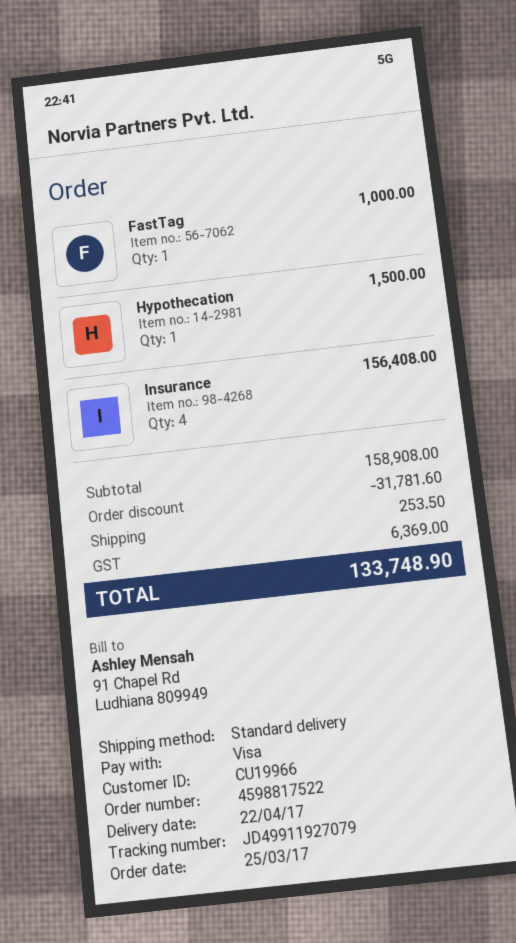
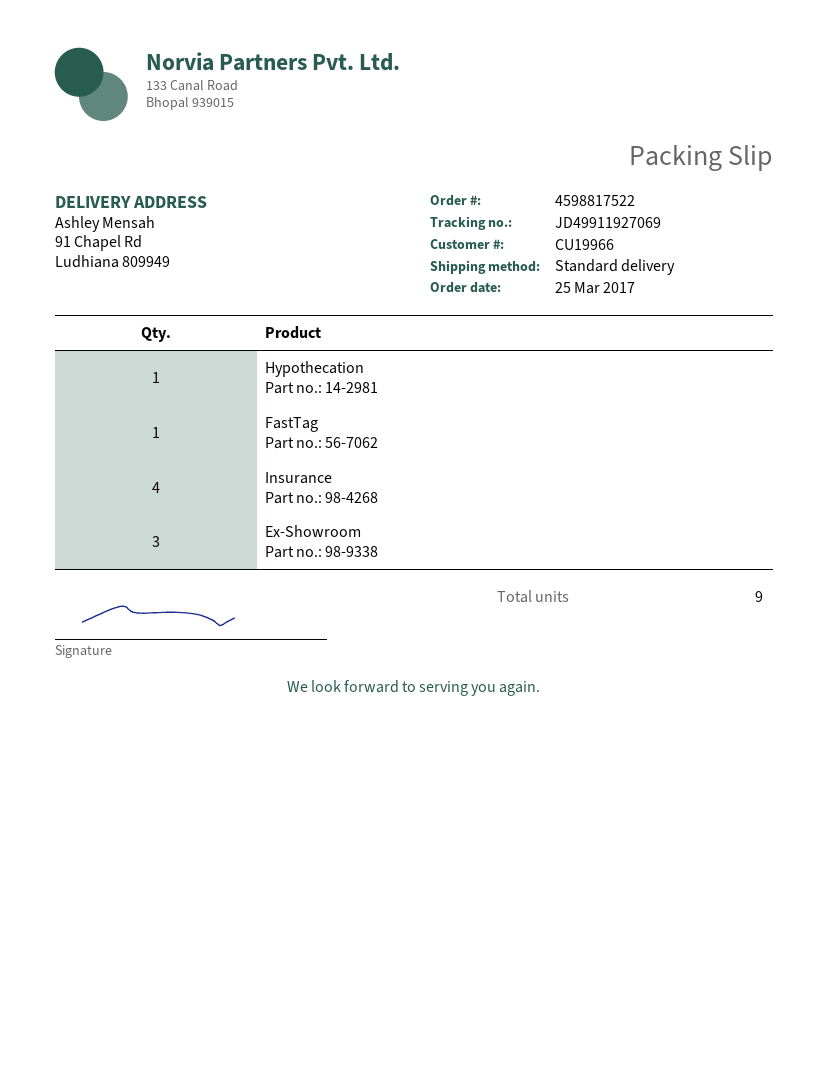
tracking number: JD49911927079 -> JD49911927069
Ex-Showroom: none -> 3

